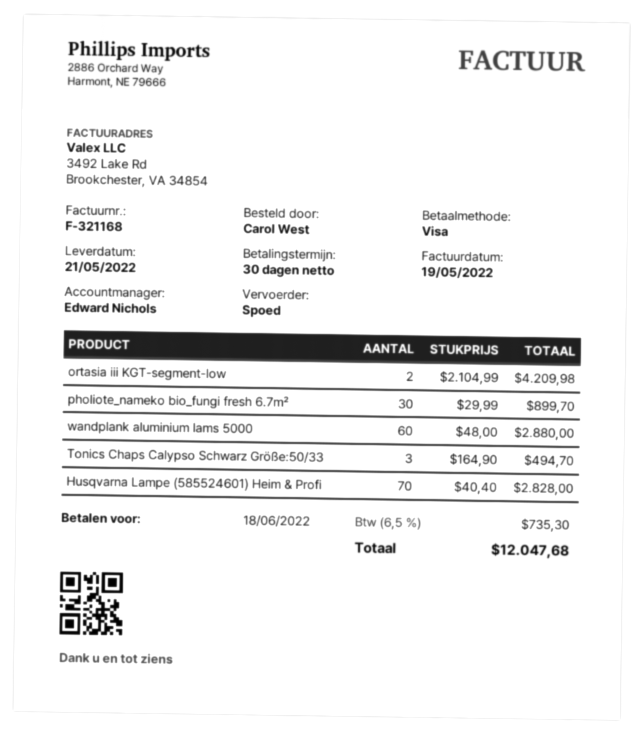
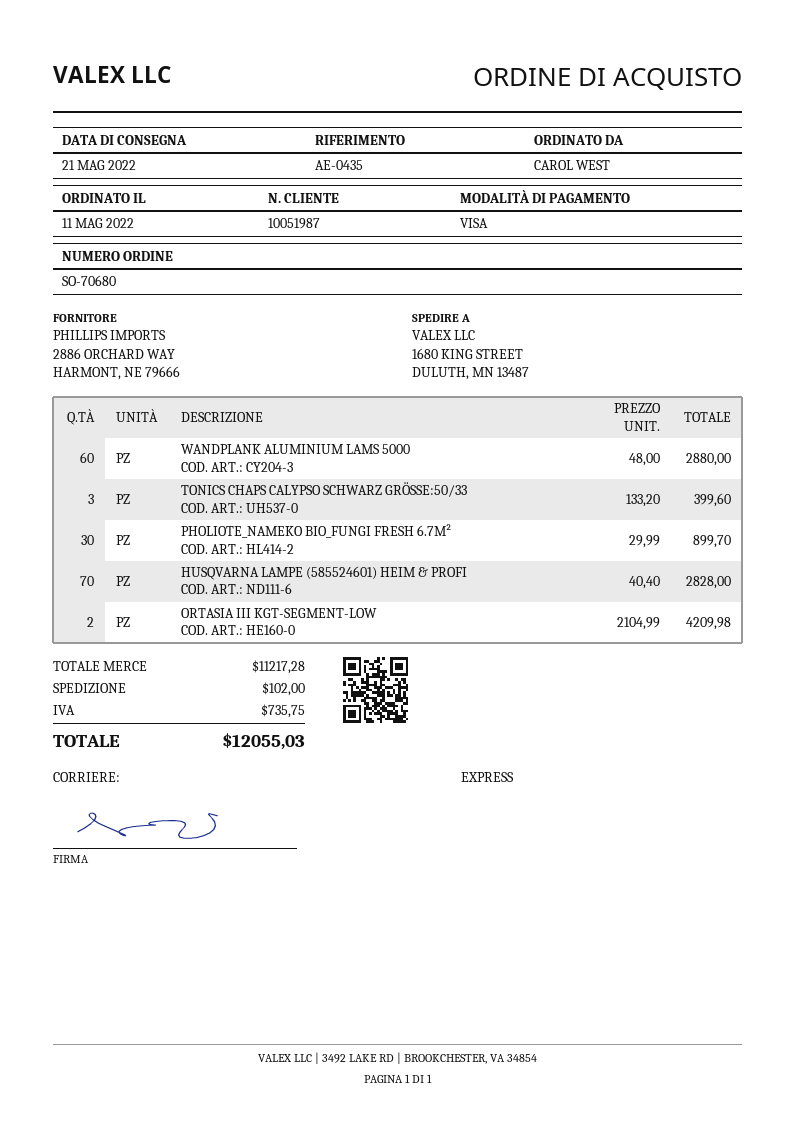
Tonics Chaps Calypso Schwarz Größe:50/33: 3 x 164.90 = 494.70 -> 3 x 133.20 = 399.60
shipping: none -> 102.00
tax: 735.30 -> 735.75
total: 12047.68 -> 12055.03

